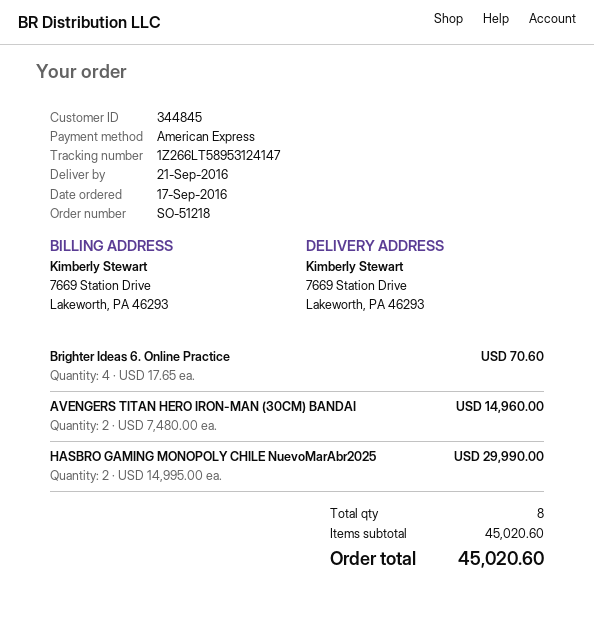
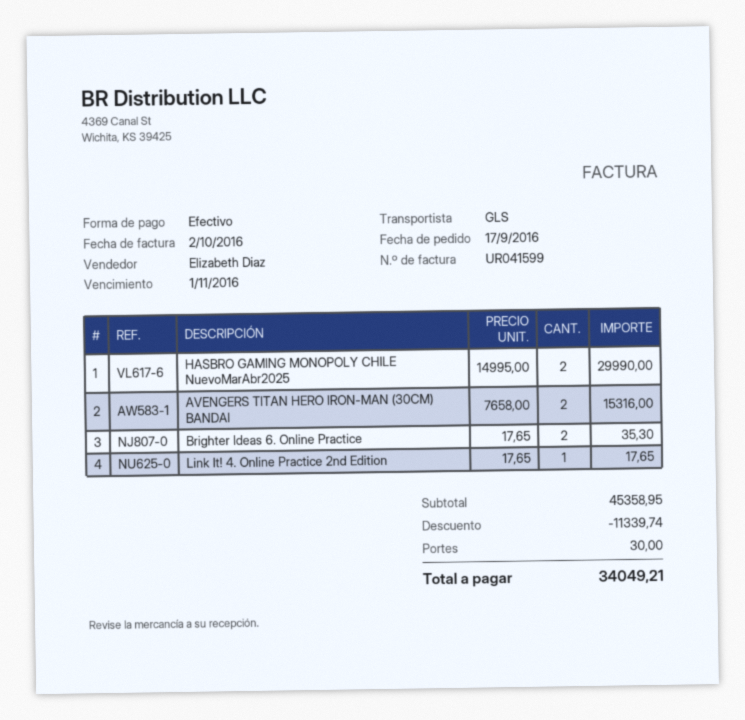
payment method: American Express -> cash
Brighter Ideas 6. Online Practice: 4 x 17.65 = 70.60 -> 2 x 17.65 = 35.30
AVENGERS TITAN HERO IRON-MAN (30CM) BANDAI: 2 x 7480.00 = 14960.00 -> 2 x 7658.00 = 15316.00
Link It! 4. Online Practice 2nd Edition: none -> 1 x 17.65 = 17.65
subtotal: 45020.60 -> 45358.95
discount: none -> 11339.74
shipping: none -> 30.00
total: 45020.60 -> 34049.21

